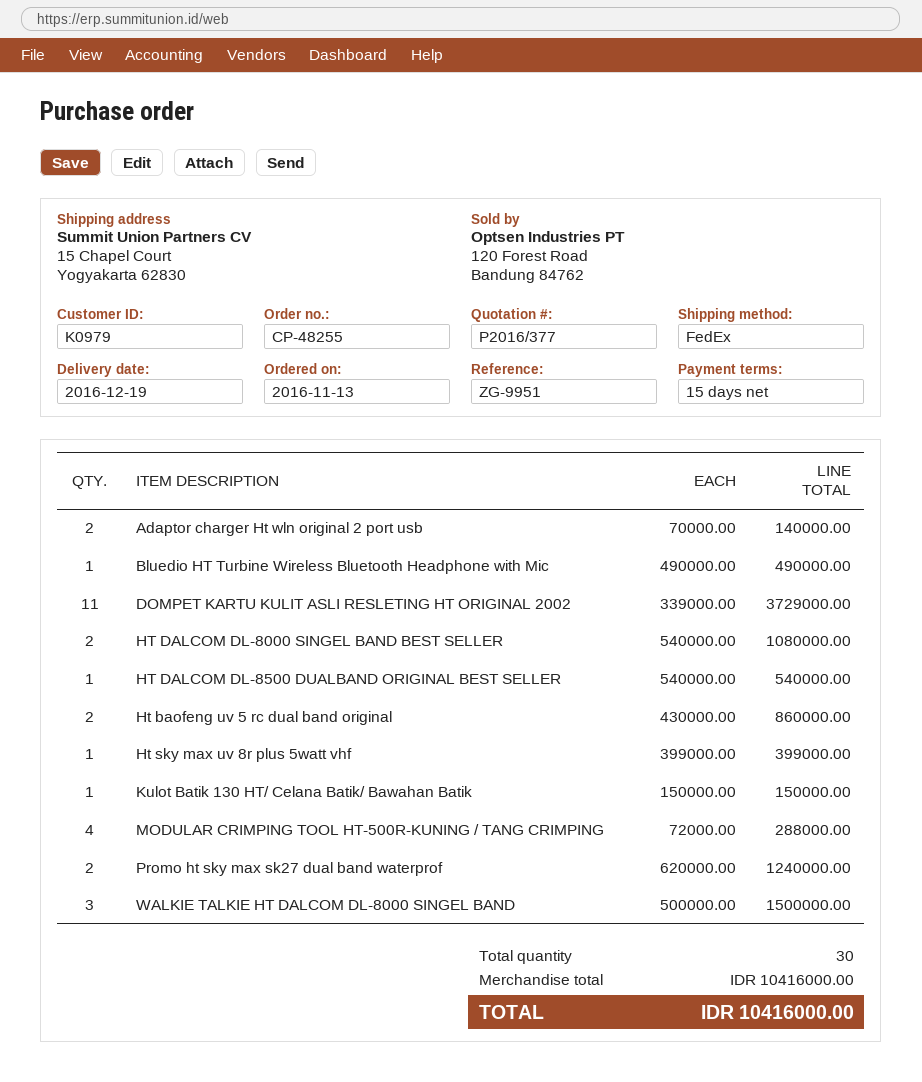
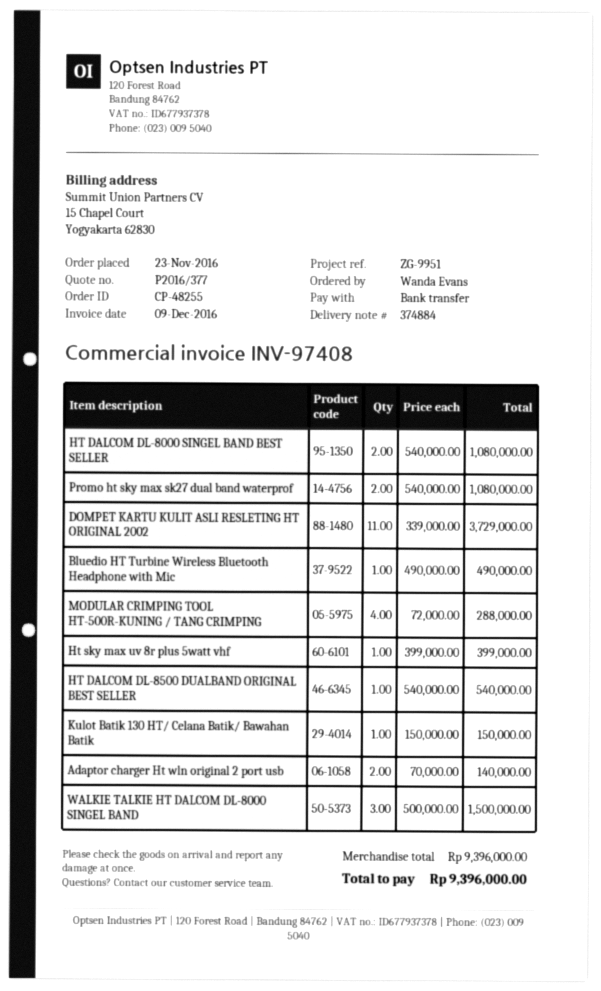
order date: 2016-11-13 -> 2016-11-23
Ht baofeng uv 5 rc dual band original: 2 x 430000.00 = 860000.00 -> none
Promo ht sky max sk27 dual band waterprof: 2 x 620000.00 = 1240000.00 -> 2 x 540000.00 = 1080000.00
subtotal: 10416000.00 -> 9396000.00
total: 10416000.00 -> 9396000.00

